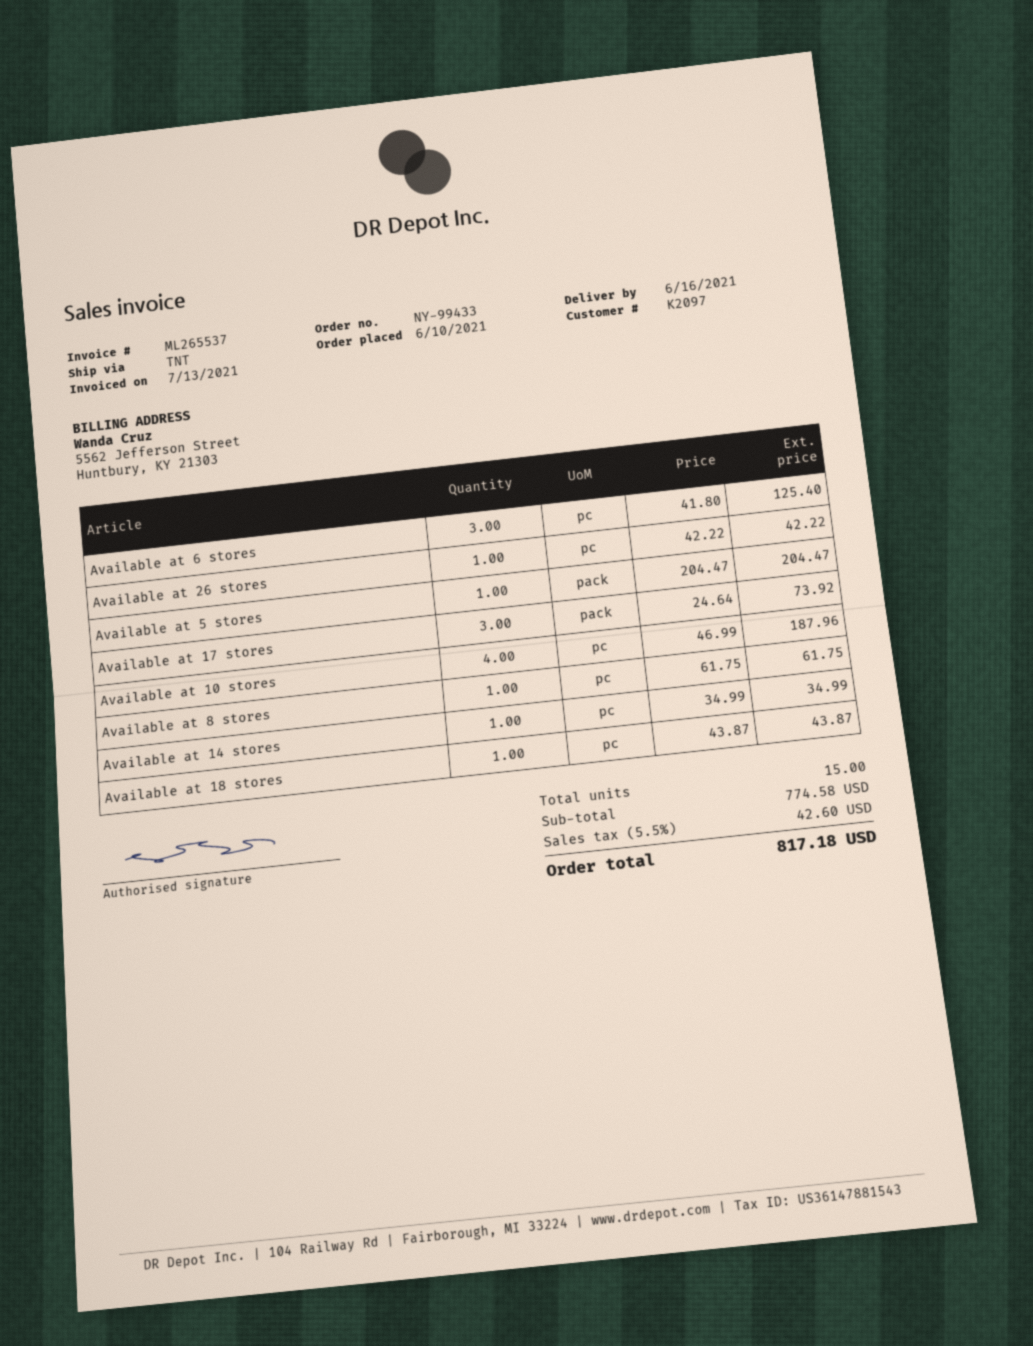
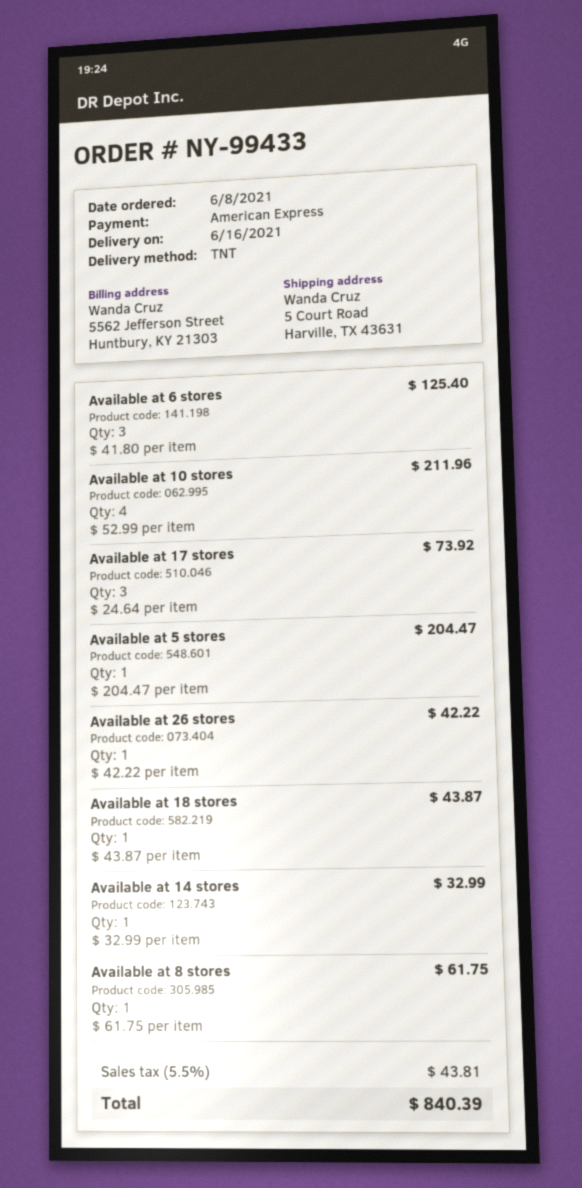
order date: 2021-06-10 -> 2021-06-08
Available at 10 stores: 4 x 46.99 = 187.96 -> 4 x 52.99 = 211.96
Available at 14 stores: 1 x 34.99 = 34.99 -> 1 x 32.99 = 32.99
tax: 5.5% = 42.60 -> 5.5% = 43.81
total: 817.18 -> 840.39

